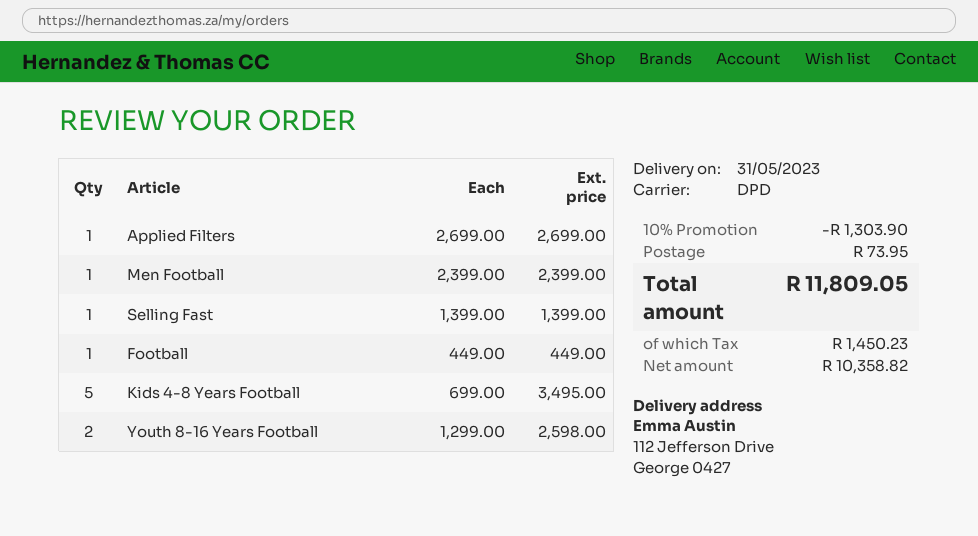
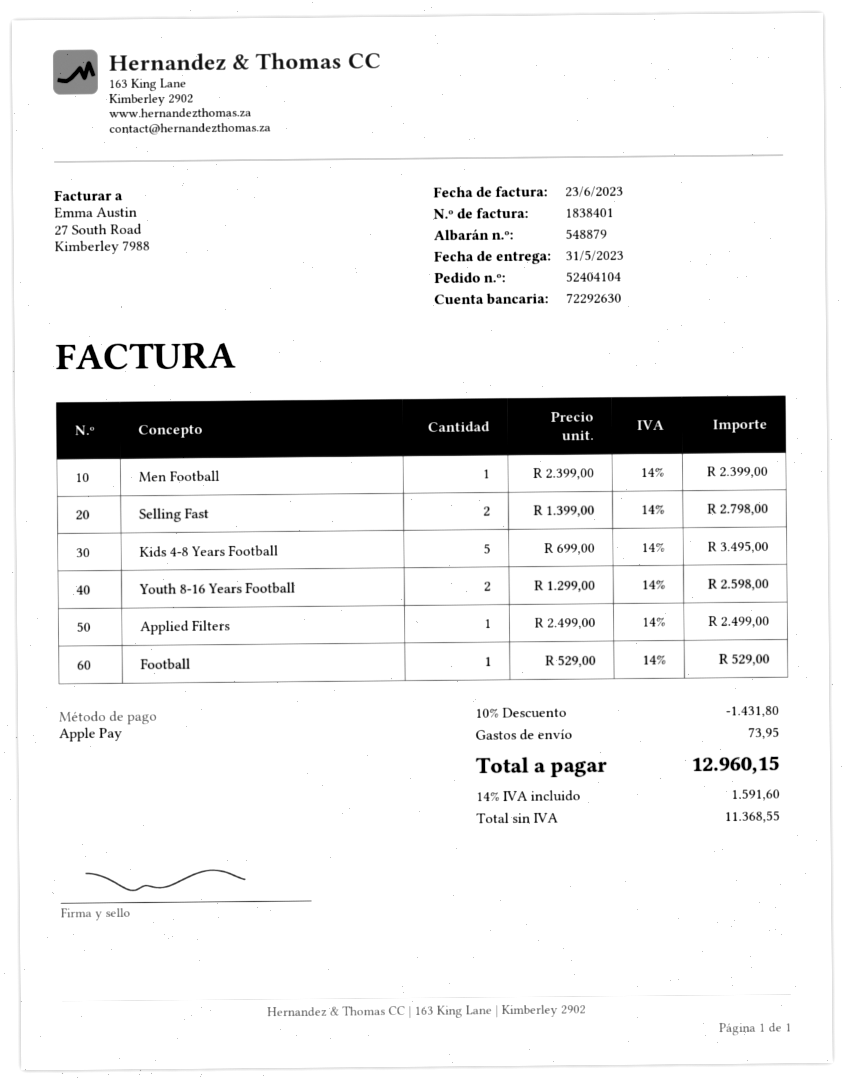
Applied Filters: 1 x 2699.00 = 2699.00 -> 1 x 2499.00 = 2499.00
Selling Fast: 1 x 1399.00 = 1399.00 -> 2 x 1399.00 = 2798.00
Football: 1 x 449.00 = 449.00 -> 1 x 529.00 = 529.00
discount: 10% = 1303.90 -> 10% = 1431.80
net: 10358.82 -> 11368.55
tax: 1450.23 -> 1591.60
total: 11809.05 -> 12960.15

